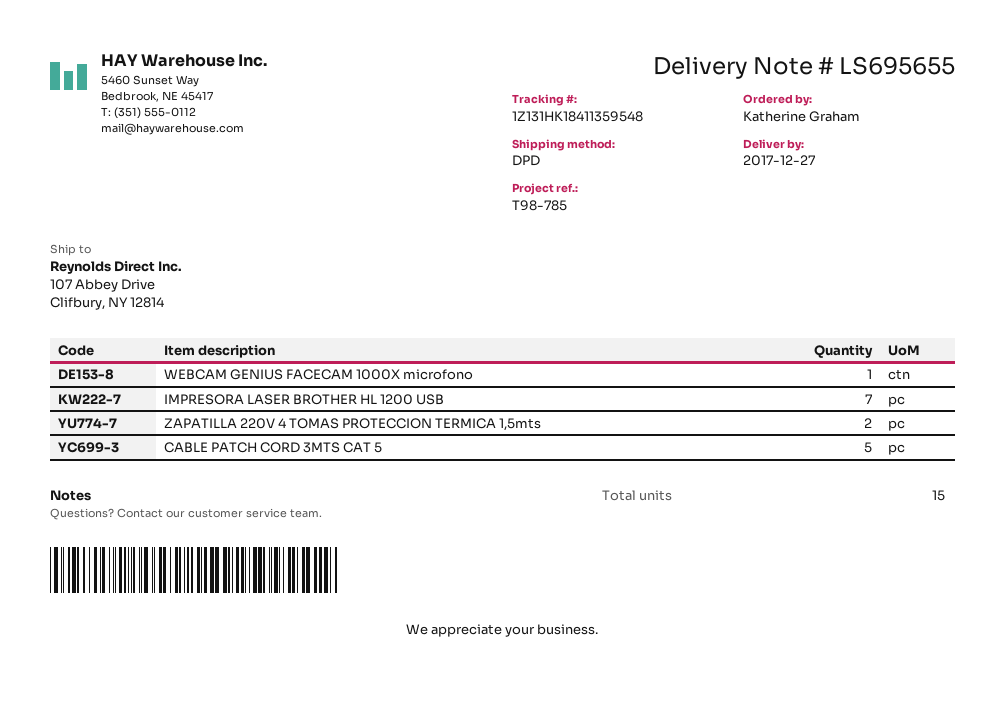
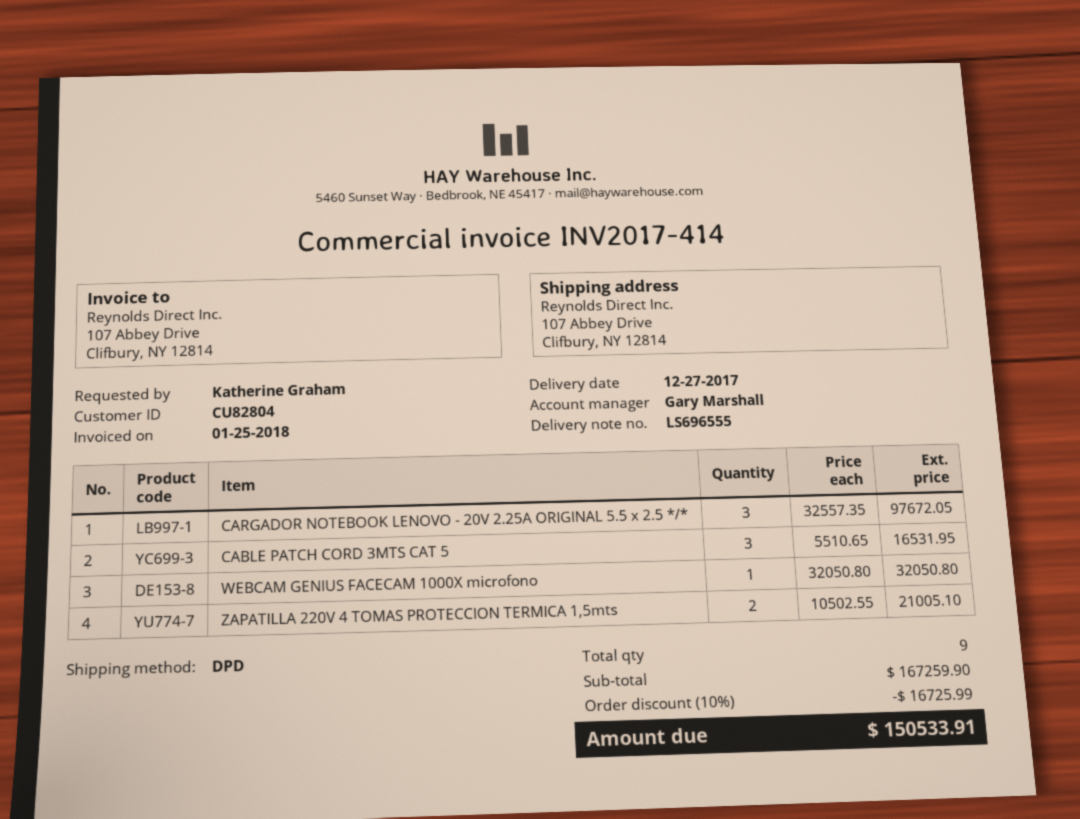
delivery note number: LS695655 -> LS696555
IMPRESORA LASER BROTHER HL 1200 USB: 7 -> none
CABLE PATCH CORD 3MTS CAT 5: 5 -> 3
CARGADOR NOTEBOOK LENOVO - 20V 2.25A ORIGINAL 5.5 x 2.5 */*: none -> 3
total quantity: 15 -> 9

